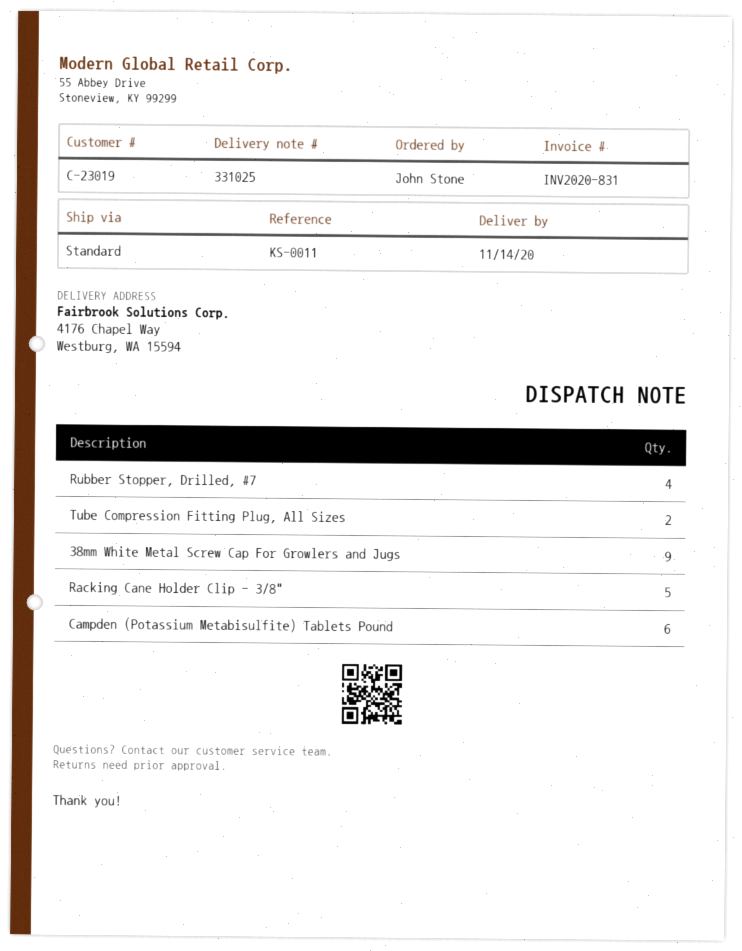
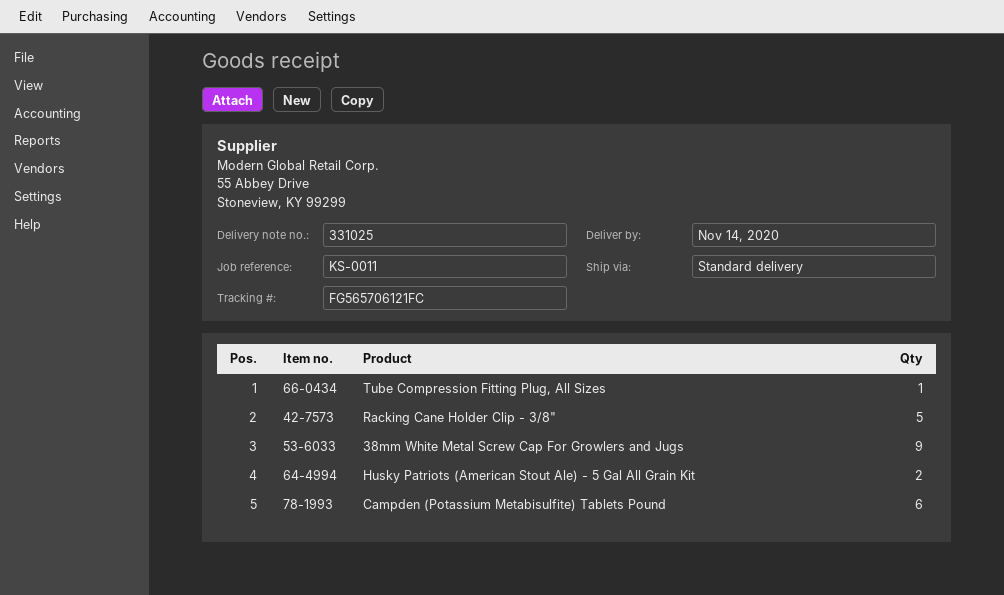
Rubber Stopper, Drilled, #7: 4 -> none
Tube Compression Fitting Plug, All Sizes: 2 -> 1
Husky Patriots (American Stout Ale) - 5 Gal All Grain Kit: none -> 2

